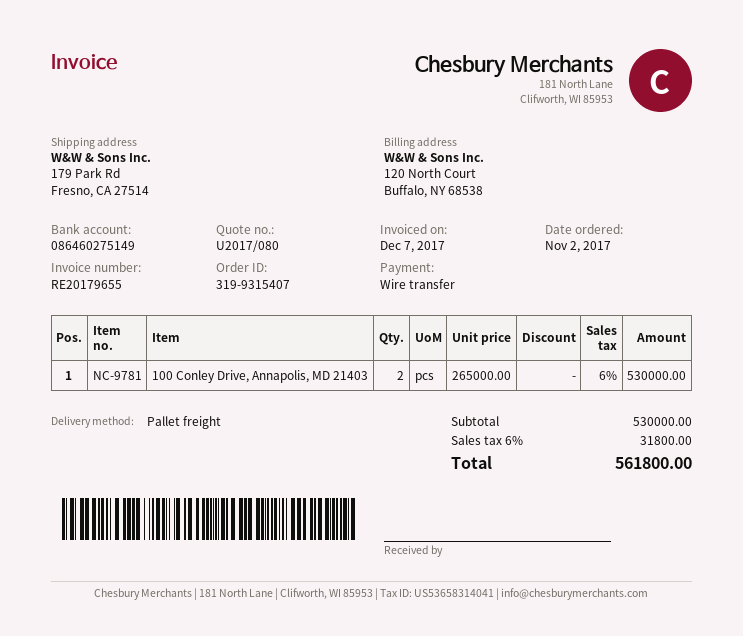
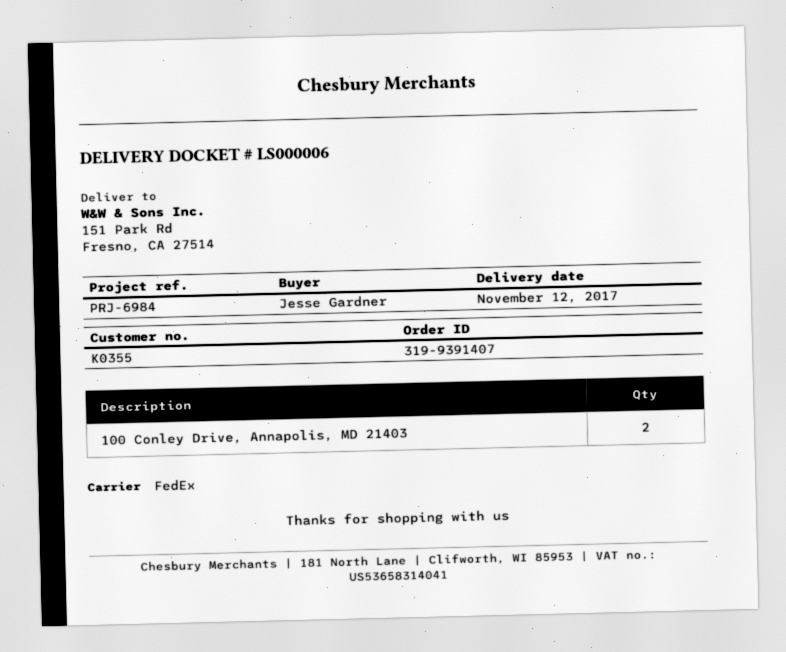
order number: 319-9315407 -> 319-9391407
shipping method: pallet freight -> FedEx
ship to: 179 Park Rd, Fresno, CA 27514 -> 151 Park Rd, Fresno, CA 27514

